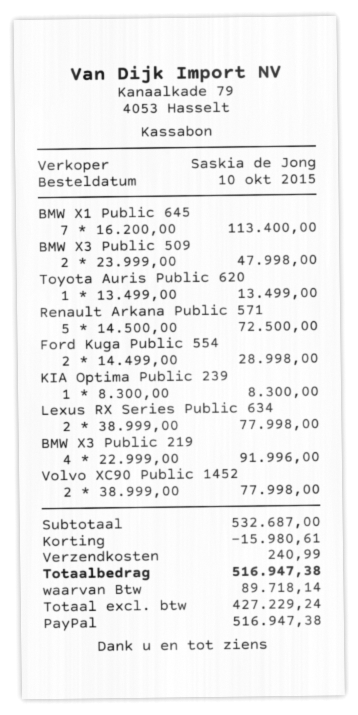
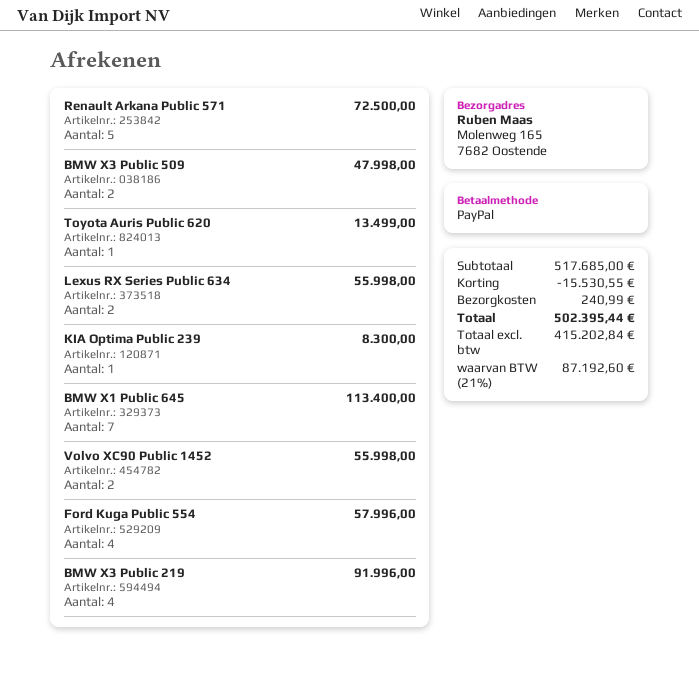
Ford Kuga Public 554: 2 for 28998.00 -> 4 for 57996.00
Lexus RX Series Public 634: 2 for 77998.00 -> 2 for 55998.00
Volvo XC90 Public 1452: 2 for 77998.00 -> 2 for 55998.00
subtotal: 532687.00 -> 517685.00
discount: 15980.61 -> 15530.55
net: 427229.24 -> 415202.84
tax: 89718.14 -> 87192.60
total: 516947.38 -> 502395.44

